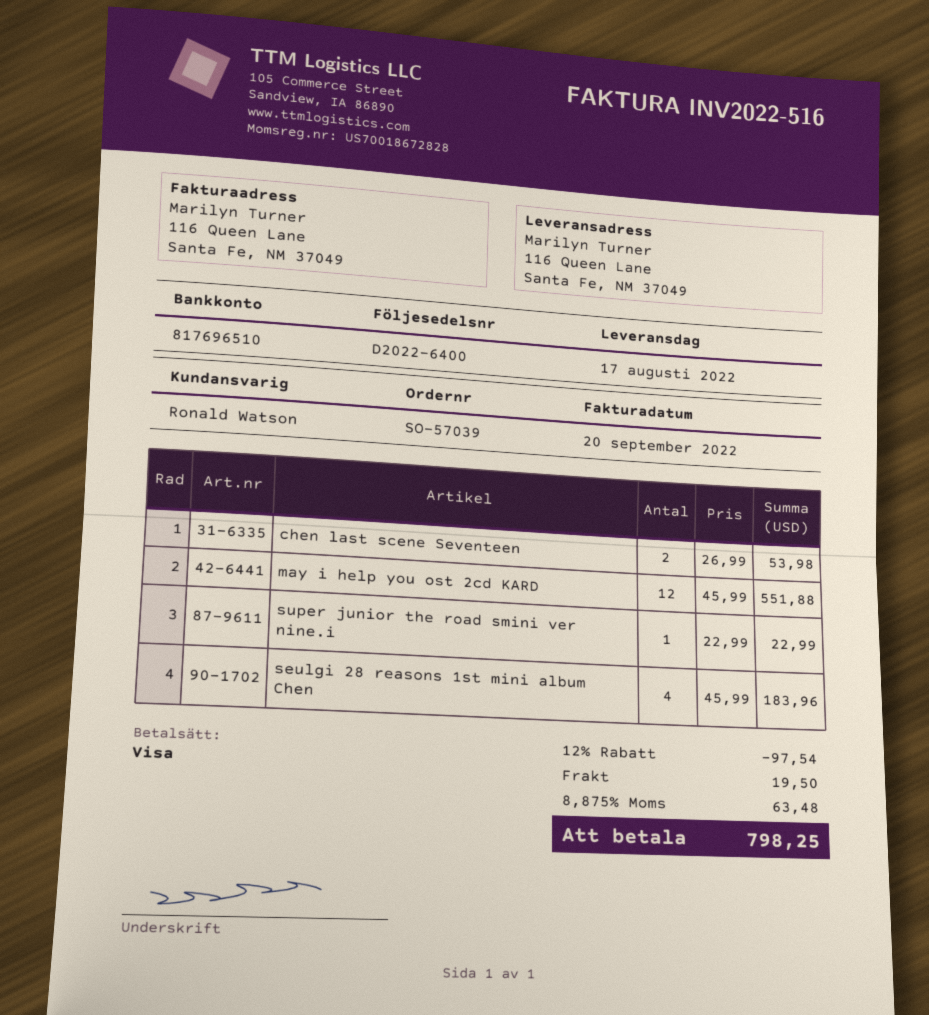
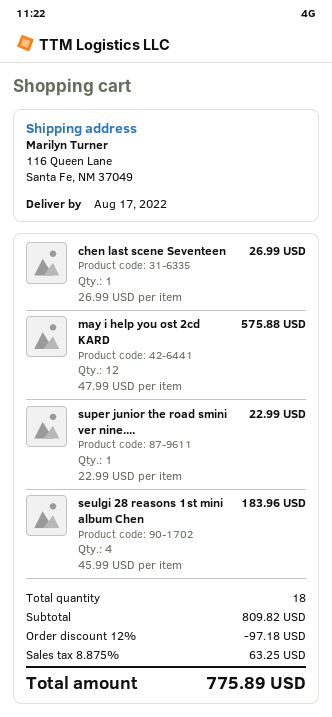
chen last scene Seventeen: 2 x 26.99 = 53.98 -> 1 x 26.99 = 26.99
may i help you ost 2cd KARD: 12 x 45.99 = 551.88 -> 12 x 47.99 = 575.88
discount: 12% = 97.54 -> 12% = 97.18
shipping: 19.50 -> none
tax: 8.875% = 63.48 -> 8.875% = 63.25
total: 798.25 -> 775.89

